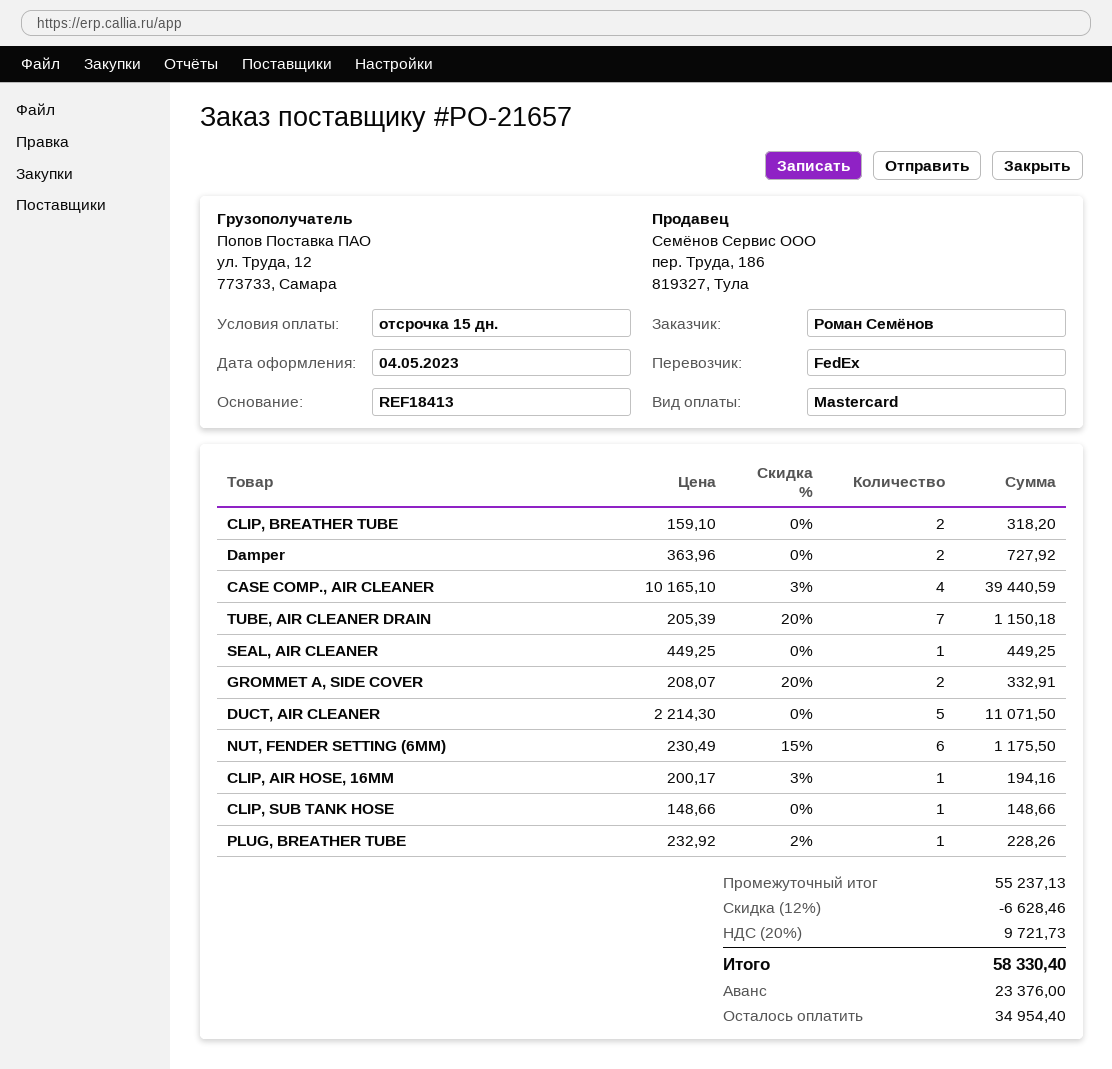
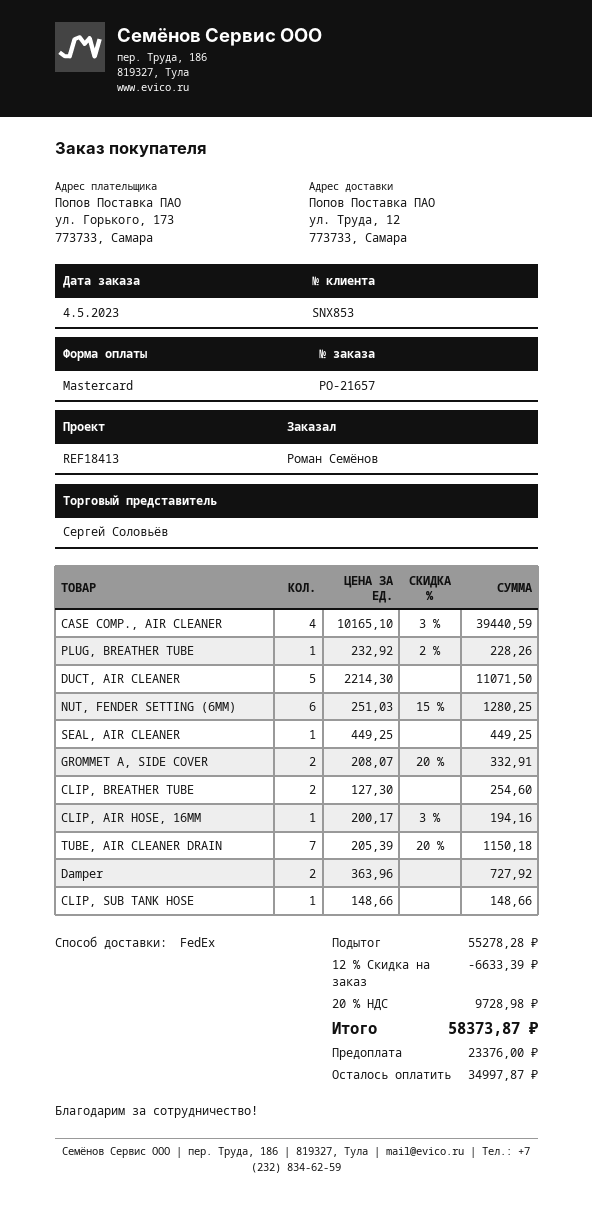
CLIP, BREATHER TUBE: 2 x 159.10 = 318.20 -> 2 x 127.30 = 254.60
NUT, FENDER SETTING (6MM): 6 x 230.49 - 15% = 1175.50 -> 6 x 251.03 - 15% = 1280.25
subtotal: 55237.13 -> 55278.28
discount: 12% = 6628.46 -> 12% = 6633.39
tax: 20% = 9721.73 -> 20% = 9728.98
total: 58330.40 -> 58373.87
balance: 34954.40 -> 34997.87

